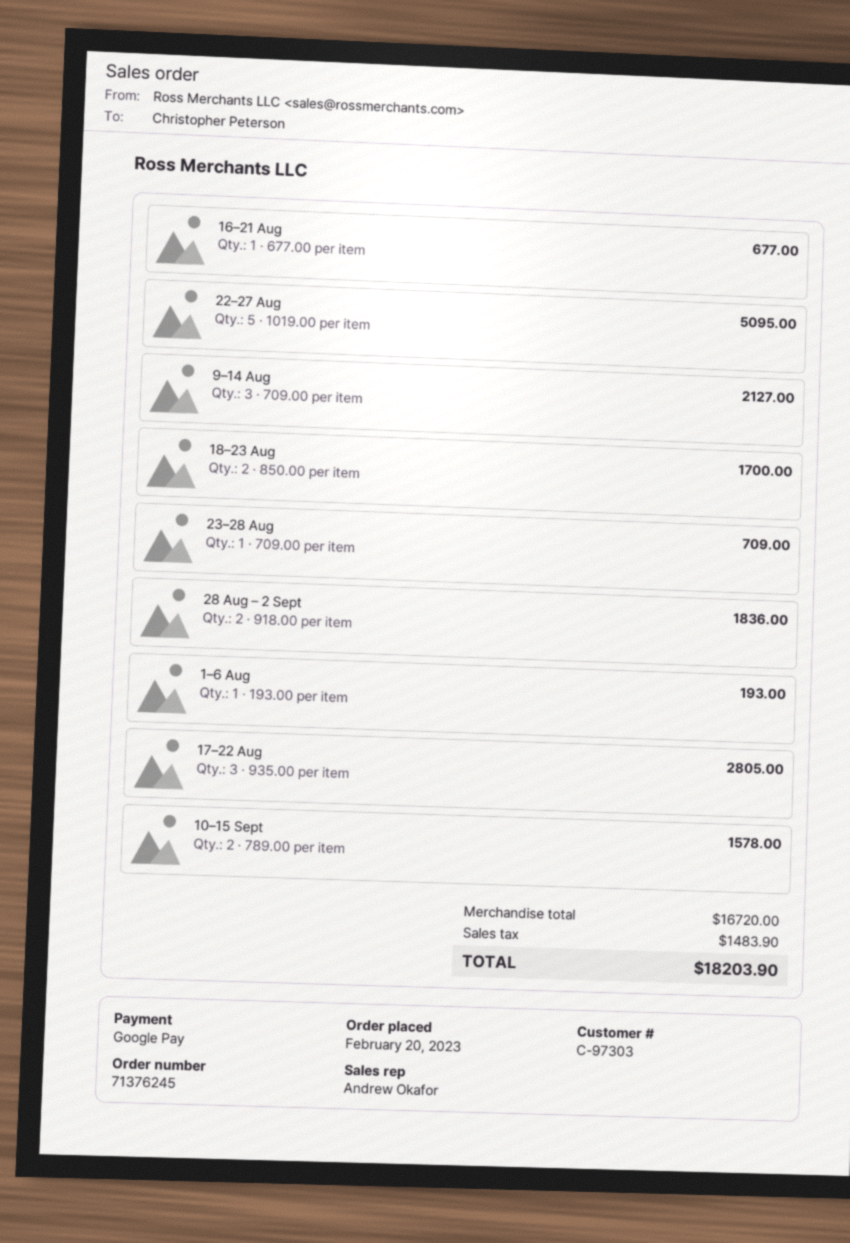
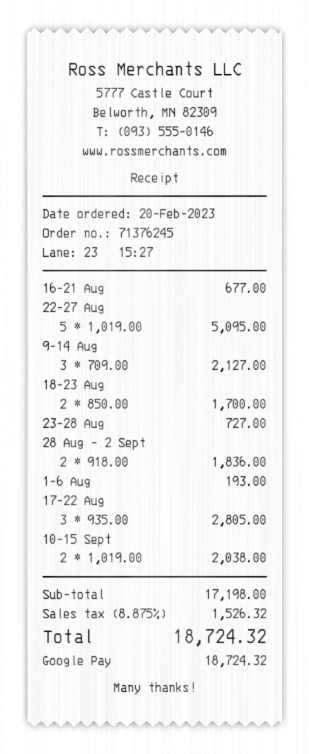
23–28 Aug: 1 x 709.00 = 709.00 -> 1 x 727.00 = 727.00
10–15 Sept: 2 x 789.00 = 1578.00 -> 2 x 1019.00 = 2038.00
subtotal: 16720.00 -> 17198.00
tax: 1483.90 -> 1526.32
total: 18203.90 -> 18724.32

